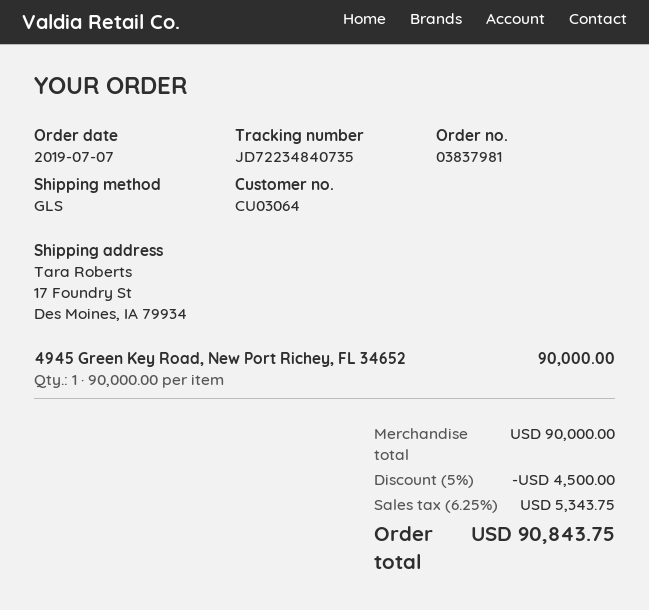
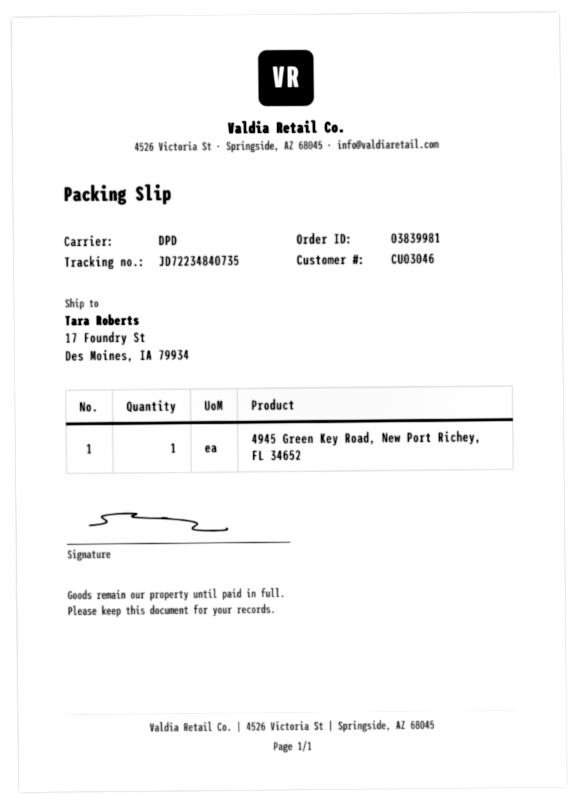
order number: 03837981 -> 03839981
customer number: CU03064 -> CU03046
shipping method: GLS -> DPD

